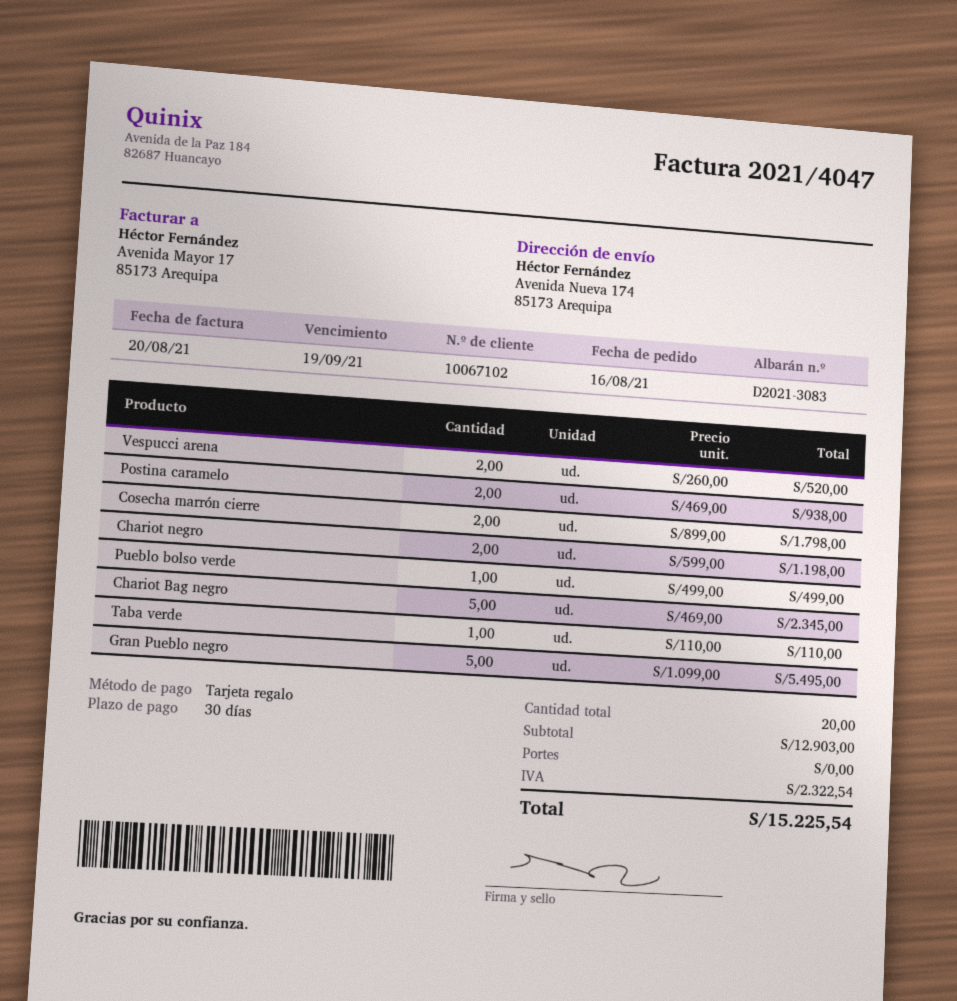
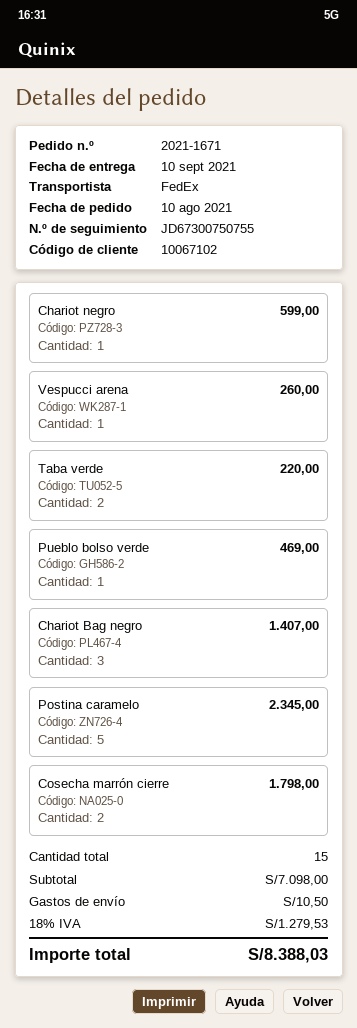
order date: 2021-08-16 -> 2021-08-10
Vespucci arena: 2 for 520.00 -> 1 for 260.00
Postina caramelo: 2 for 938.00 -> 5 for 2345.00
Chariot negro: 2 for 1198.00 -> 1 for 599.00
Pueblo bolso verde: 1 for 499.00 -> 1 for 469.00
Chariot Bag negro: 5 for 2345.00 -> 3 for 1407.00
Taba verde: 1 for 110.00 -> 2 for 220.00
Gran Pueblo negro: 5 for 5495.00 -> none
total quantity: 20 -> 15
subtotal: 12903.00 -> 7098.00
shipping: 0.00 -> 10.50
tax: 2322.54 -> 1279.53
total: 15225.54 -> 8388.03

